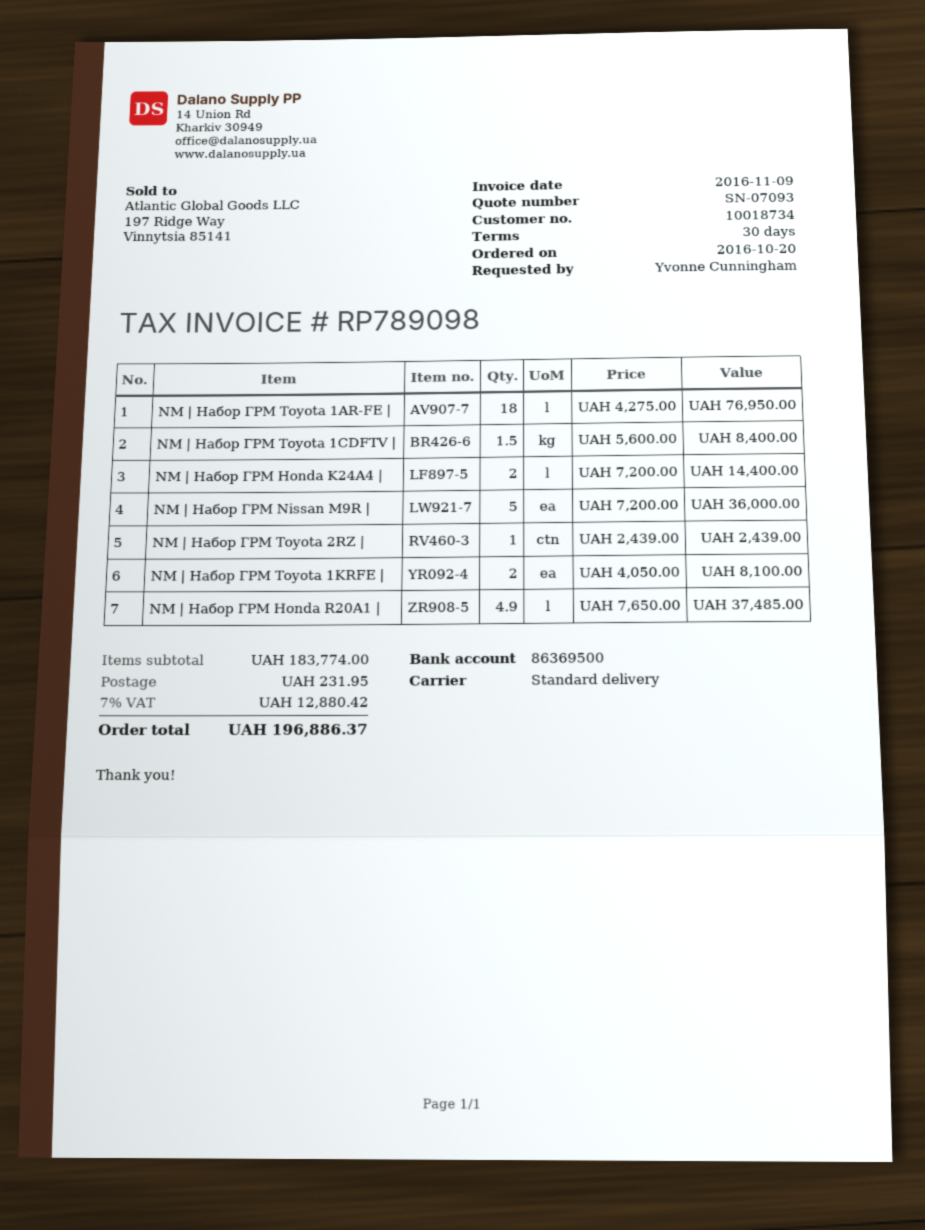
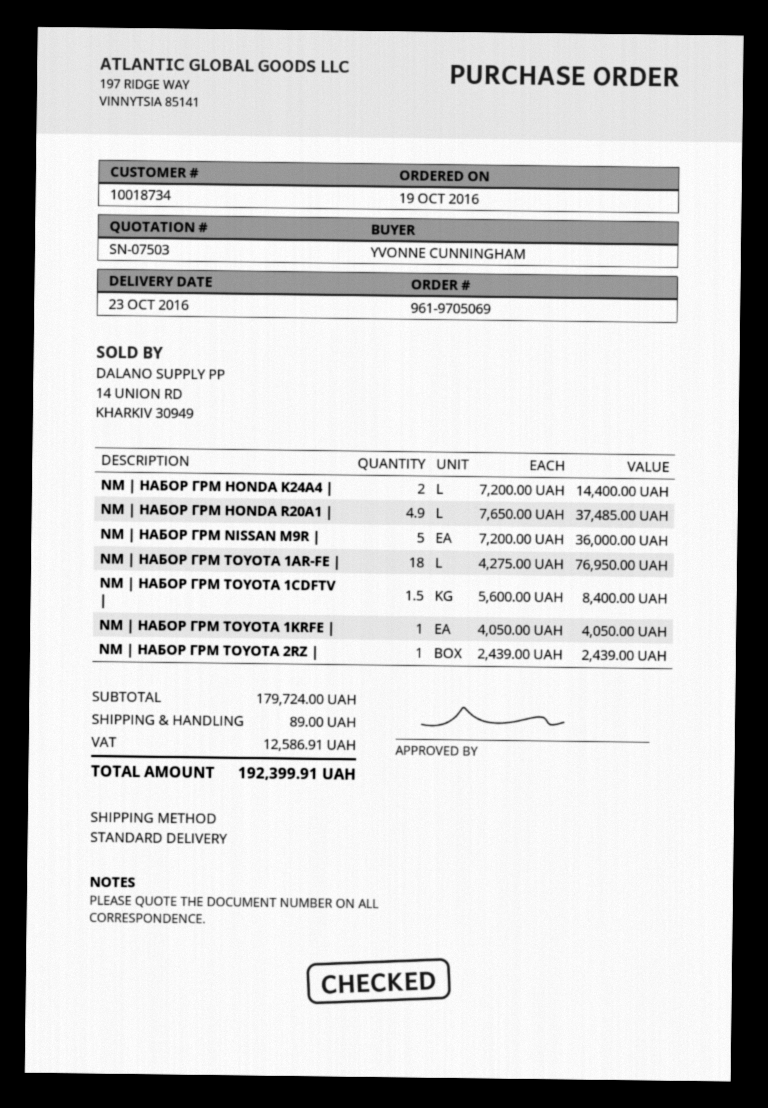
quote number: SN-07093 -> SN-07503
order date: 2016-10-20 -> 2016-10-19
NM | Набор ГРМ Toyota 1KRFE |: 2 x 4050.00 = 8100.00 -> 1 x 4050.00 = 4050.00
subtotal: 183774.00 -> 179724.00
shipping: 231.95 -> 89.00
tax: 12880.42 -> 12586.91
total: 196886.37 -> 192399.91

